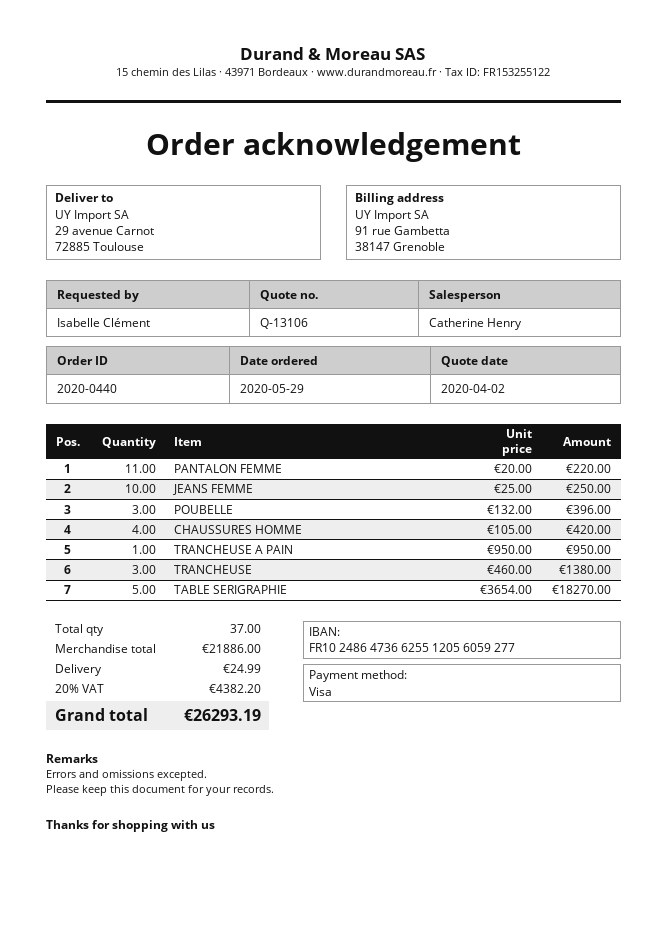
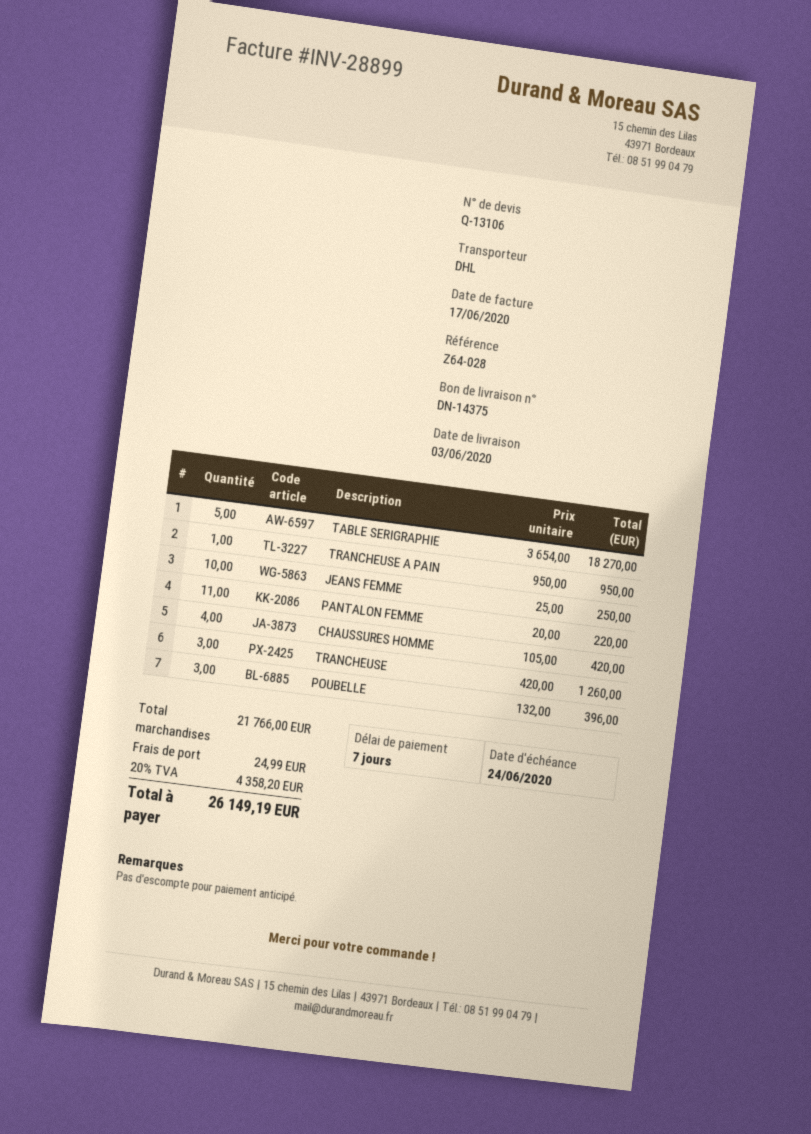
TRANCHEUSE: 3 x 460.00 = 1380.00 -> 3 x 420.00 = 1260.00
subtotal: 21886.00 -> 21766.00
tax: 20% = 4382.20 -> 20% = 4358.20
total: 26293.19 -> 26149.19

